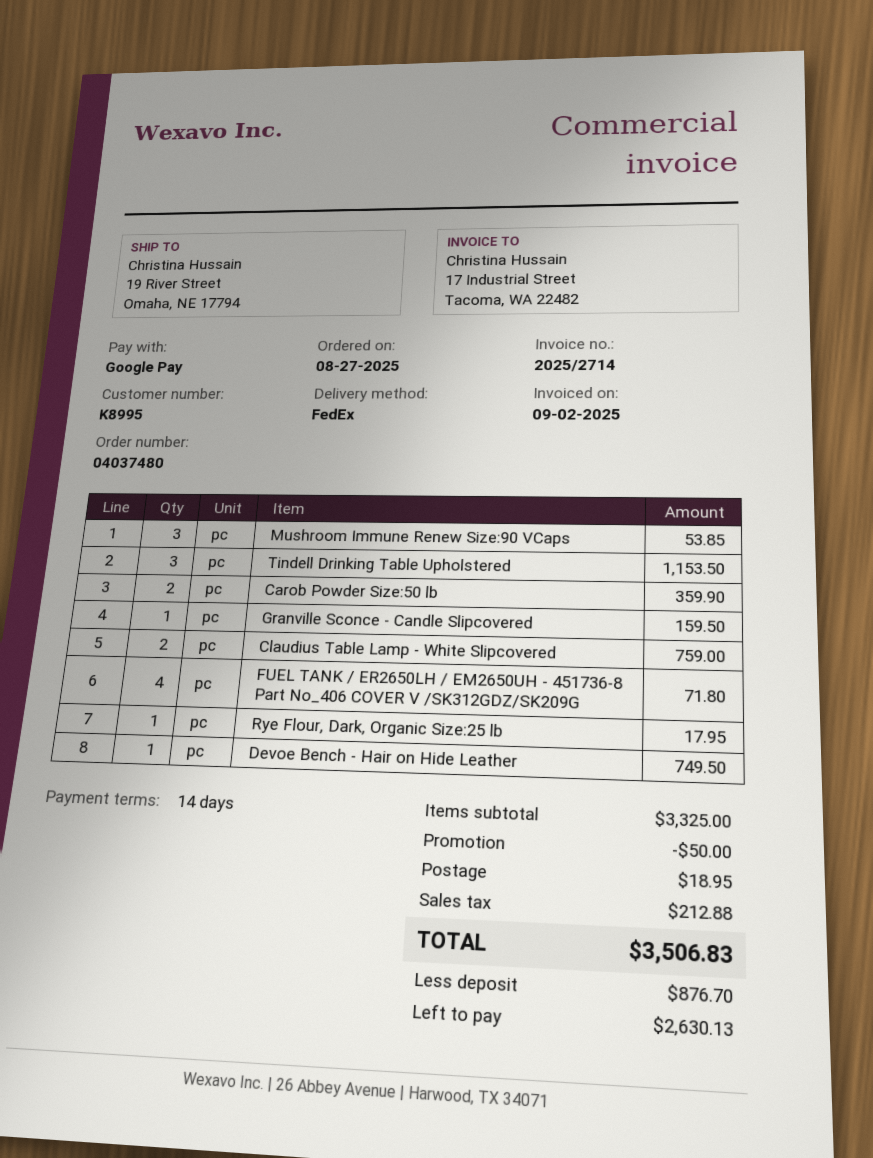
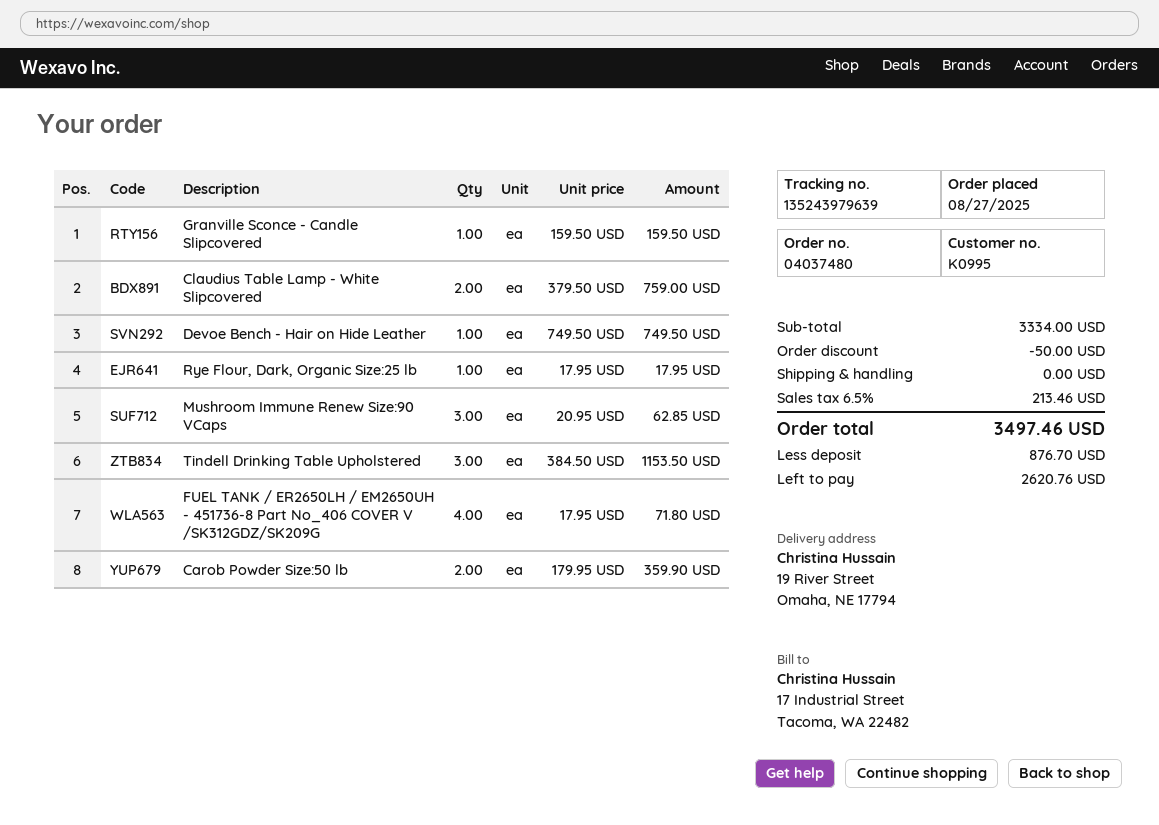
customer number: K8995 -> K0995
Mushroom Immune Renew Size:90 VCaps: 3 for 53.85 -> 3 for 62.85
subtotal: 3325.00 -> 3334.00
shipping: 18.95 -> 0.00
tax: 212.88 -> 213.46
total: 3506.83 -> 3497.46
balance: 2630.13 -> 2620.76

